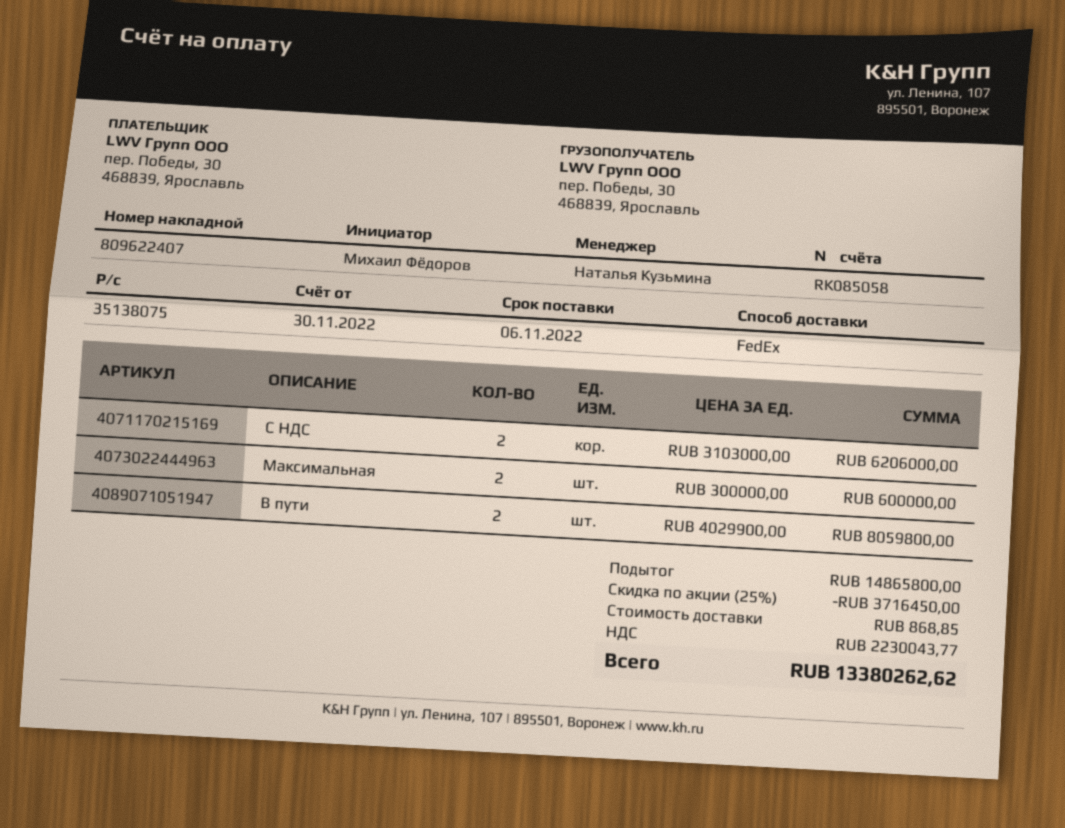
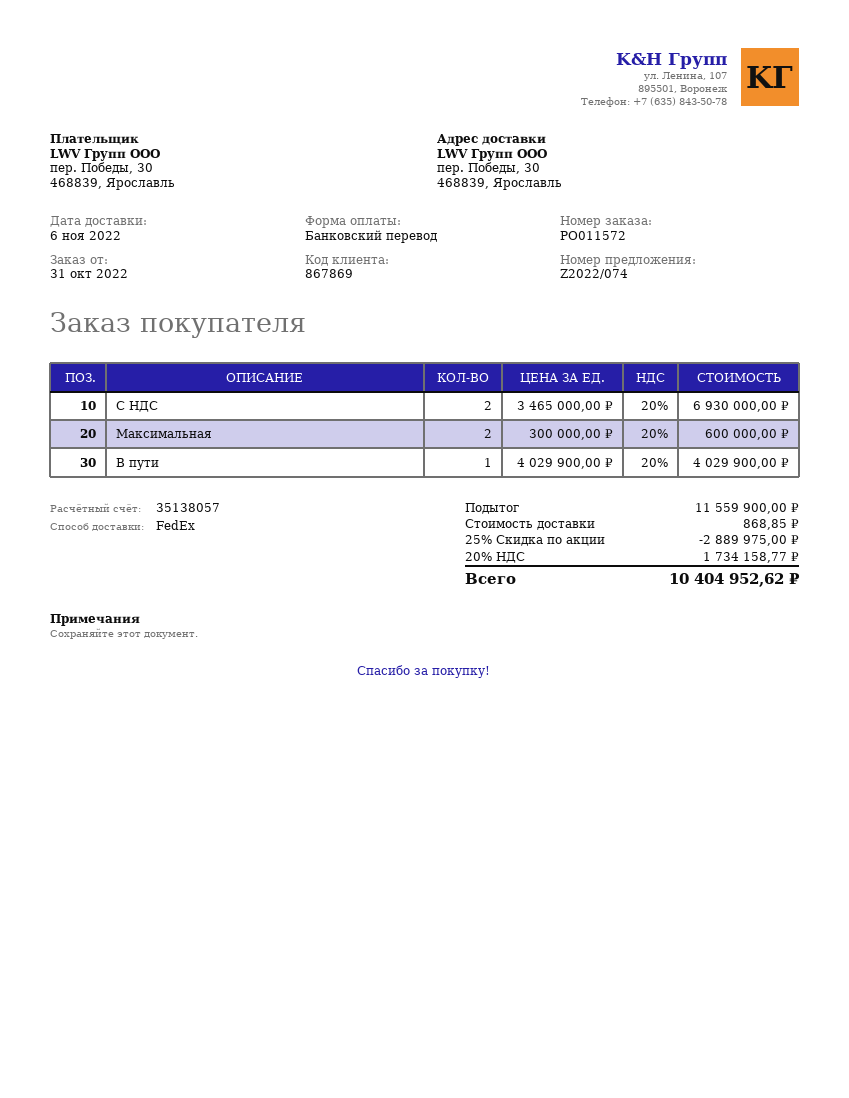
bank account: 35138075 -> 35138057
С НДС: 2 x 3103000.00 = 6206000.00 -> 2 x 3465000.00 = 6930000.00
В пути: 2 x 4029900.00 = 8059800.00 -> 1 x 4029900.00 = 4029900.00
subtotal: 14865800.00 -> 11559900.00
discount: 25% = 3716450.00 -> 25% = 2889975.00
tax: 2230043.77 -> 1734158.77
total: 13380262.62 -> 10404952.62

